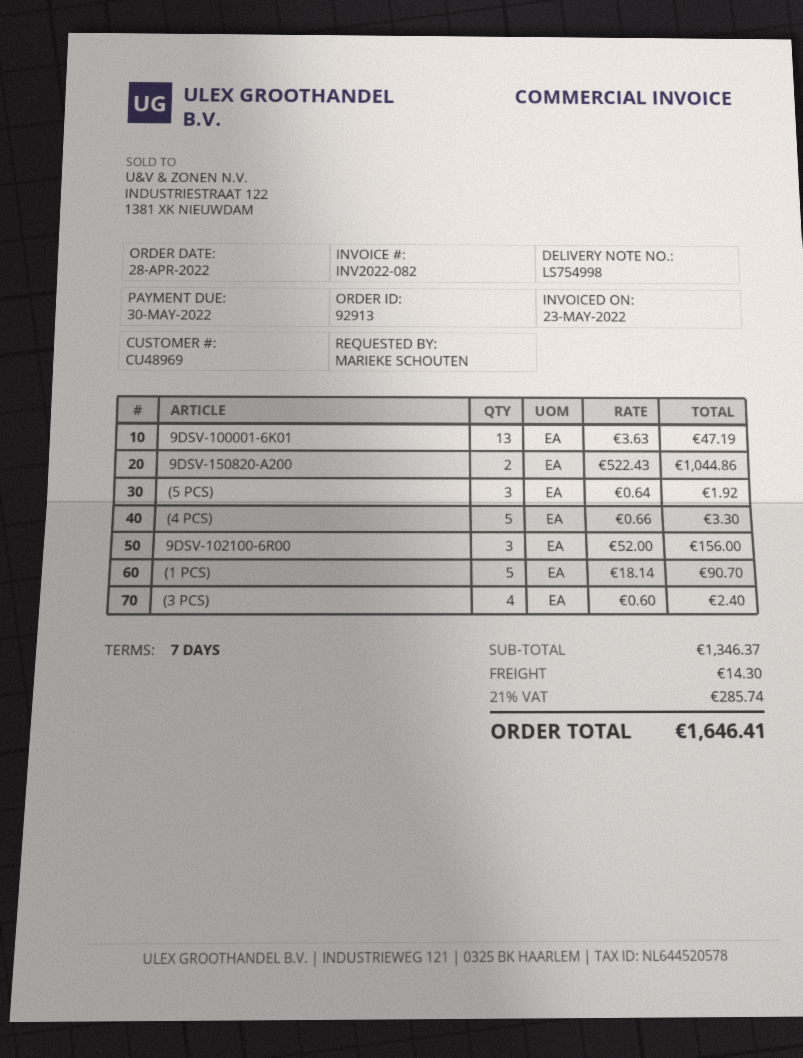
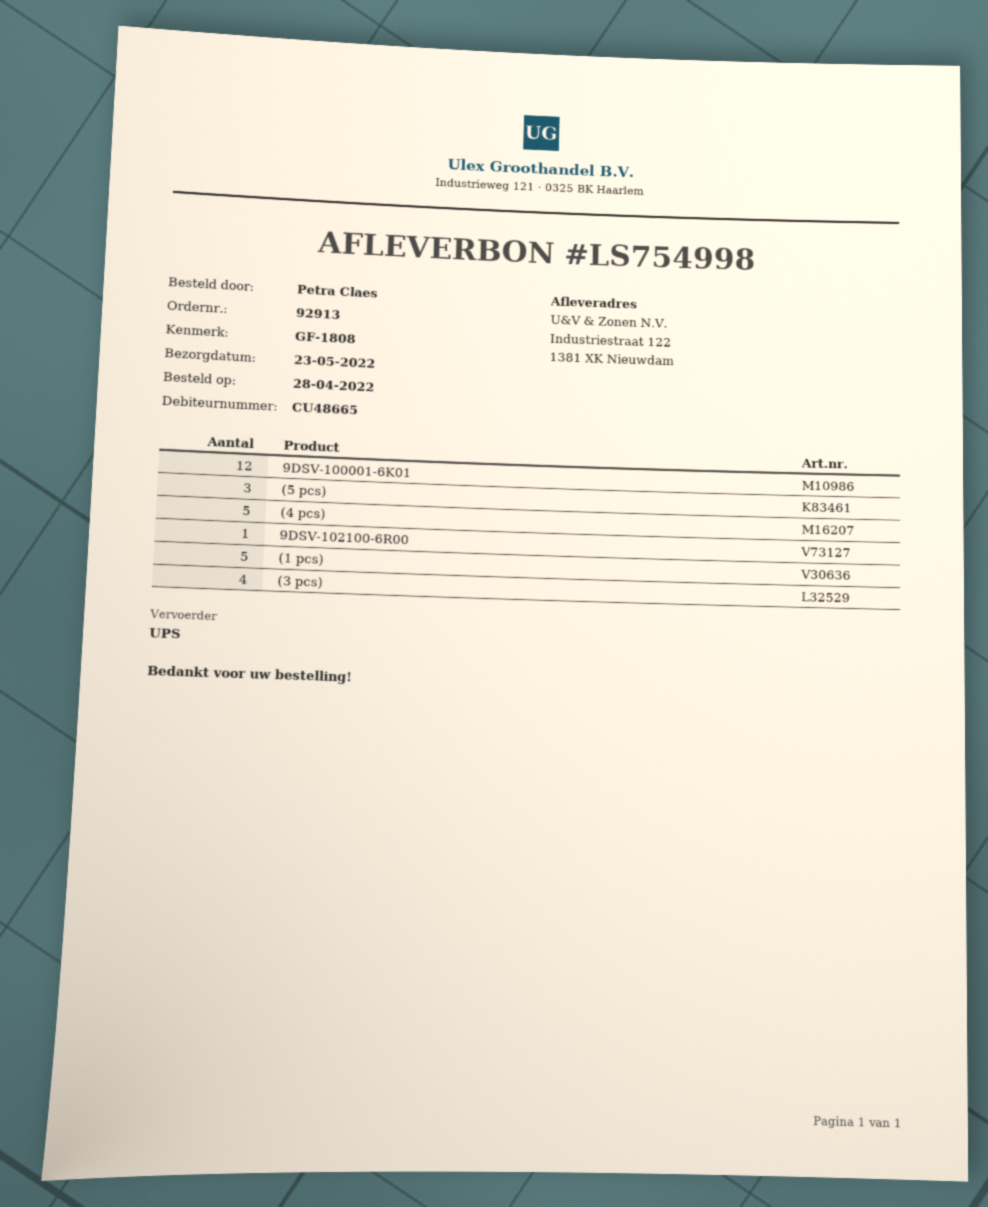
customer number: CU48969 -> CU48665
ordered by: MARIEKE SCHOUTEN -> Petra Claes
9DSV-100001-6K01: 13 -> 12
9DSV-150820-A200: 2 -> none
9DSV-102100-6R00: 3 -> 1

